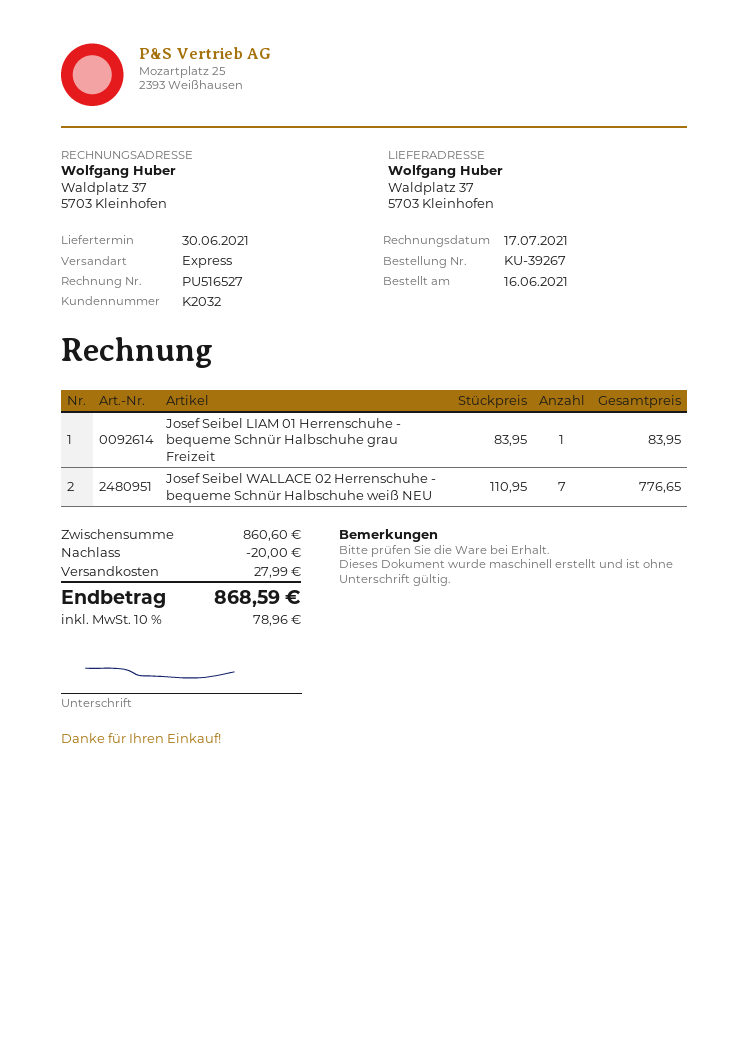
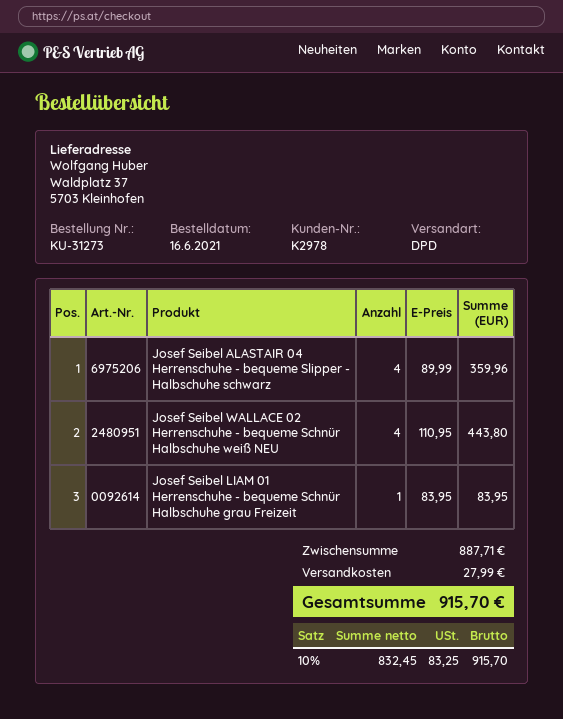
order number: KU-39267 -> KU-31273
customer number: K2032 -> K2978
shipping method: express -> DPD
Josef Seibel WALLACE 02 Herrenschuhe - bequeme Schnür Halbschuhe weiß NEU: 7 x 110.95 = 776.65 -> 4 x 110.95 = 443.80
Josef Seibel ALASTAIR 04 Herrenschuhe - bequeme Slipper - Halbschuhe schwarz: none -> 4 x 89.99 = 359.96
subtotal: 860.60 -> 887.71
discount: 20.00 -> none
tax: 10% = 78.96 -> 10% = 83.25
total: 868.59 -> 915.70

